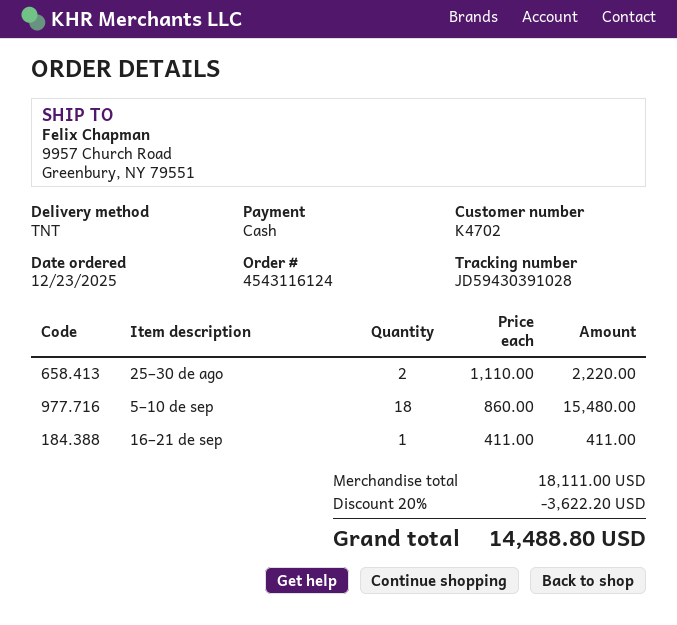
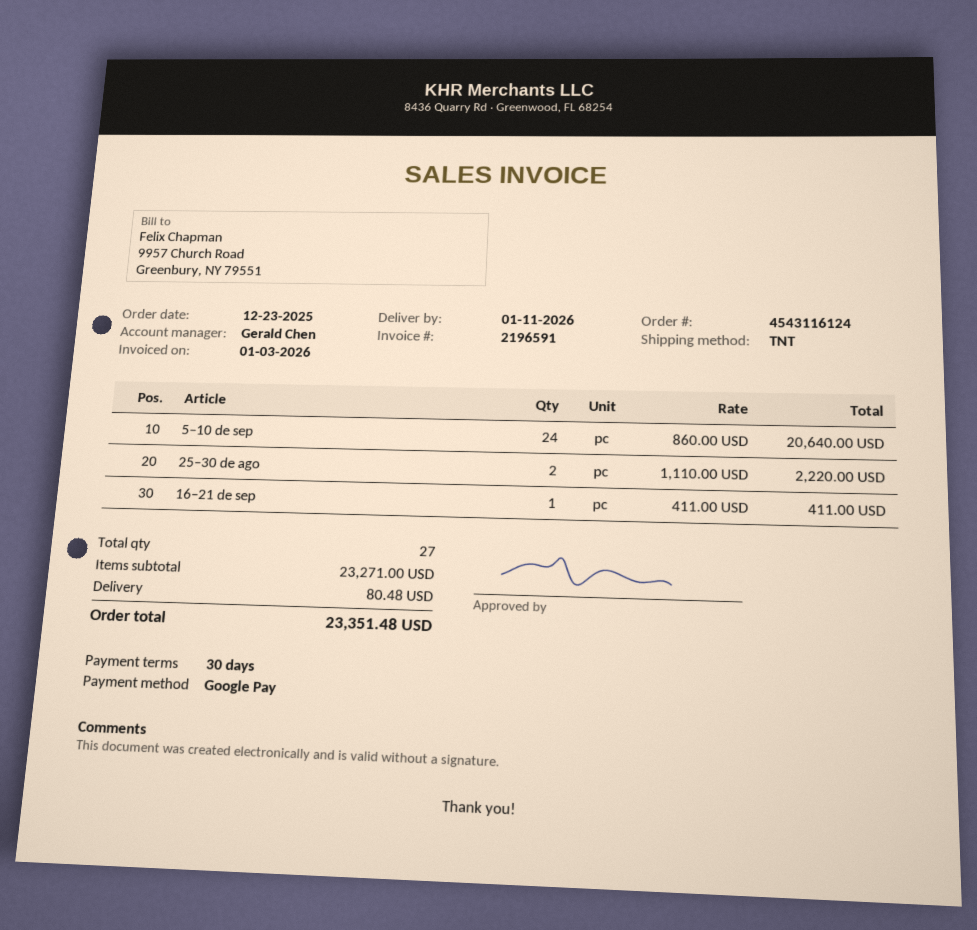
payment method: cash -> Google Pay
5–10 de sep: 18 x 860.00 = 15480.00 -> 24 x 860.00 = 20640.00
subtotal: 18111.00 -> 23271.00
discount: 20% = 3622.20 -> none
shipping: none -> 80.48
total: 14488.80 -> 23351.48

